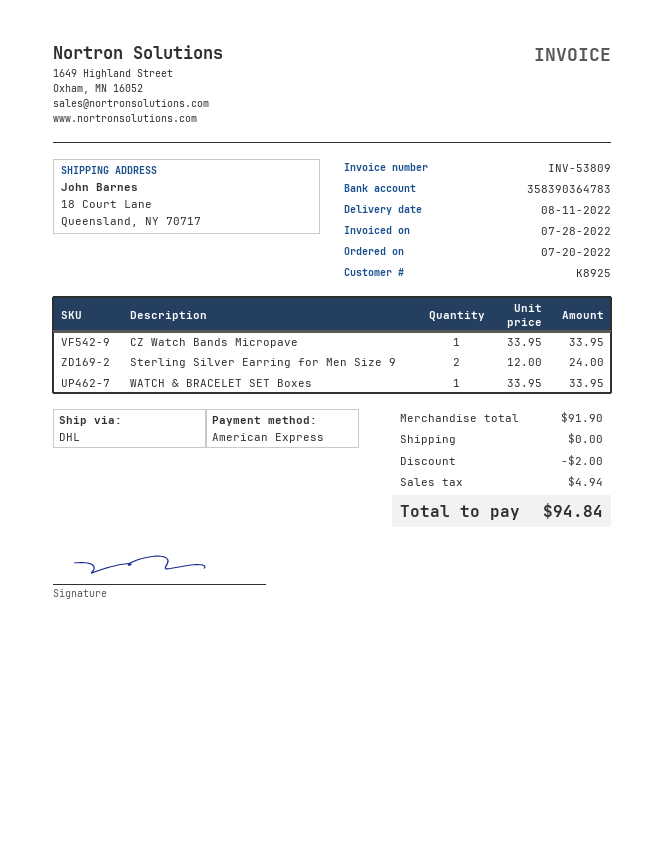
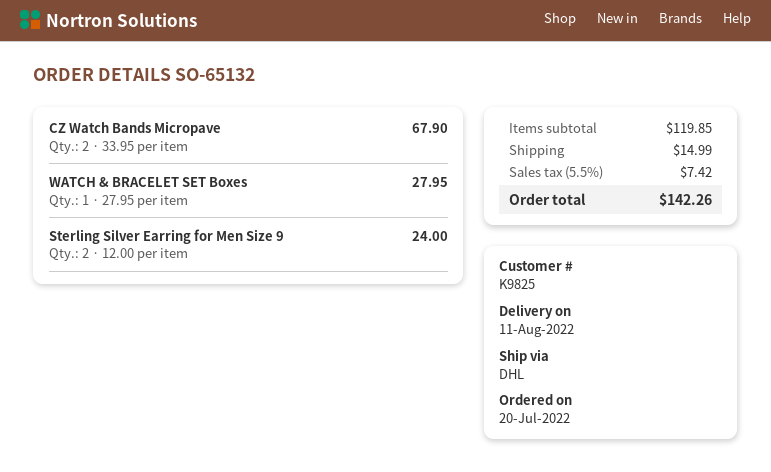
customer number: K8925 -> K9825
CZ Watch Bands Micropave: 1 x 33.95 = 33.95 -> 2 x 33.95 = 67.90
WATCH & BRACELET SET Boxes: 1 x 33.95 = 33.95 -> 1 x 27.95 = 27.95
subtotal: 91.90 -> 119.85
discount: 2.00 -> none
shipping: 0.00 -> 14.99
tax: 4.94 -> 7.42
total: 94.84 -> 142.26

